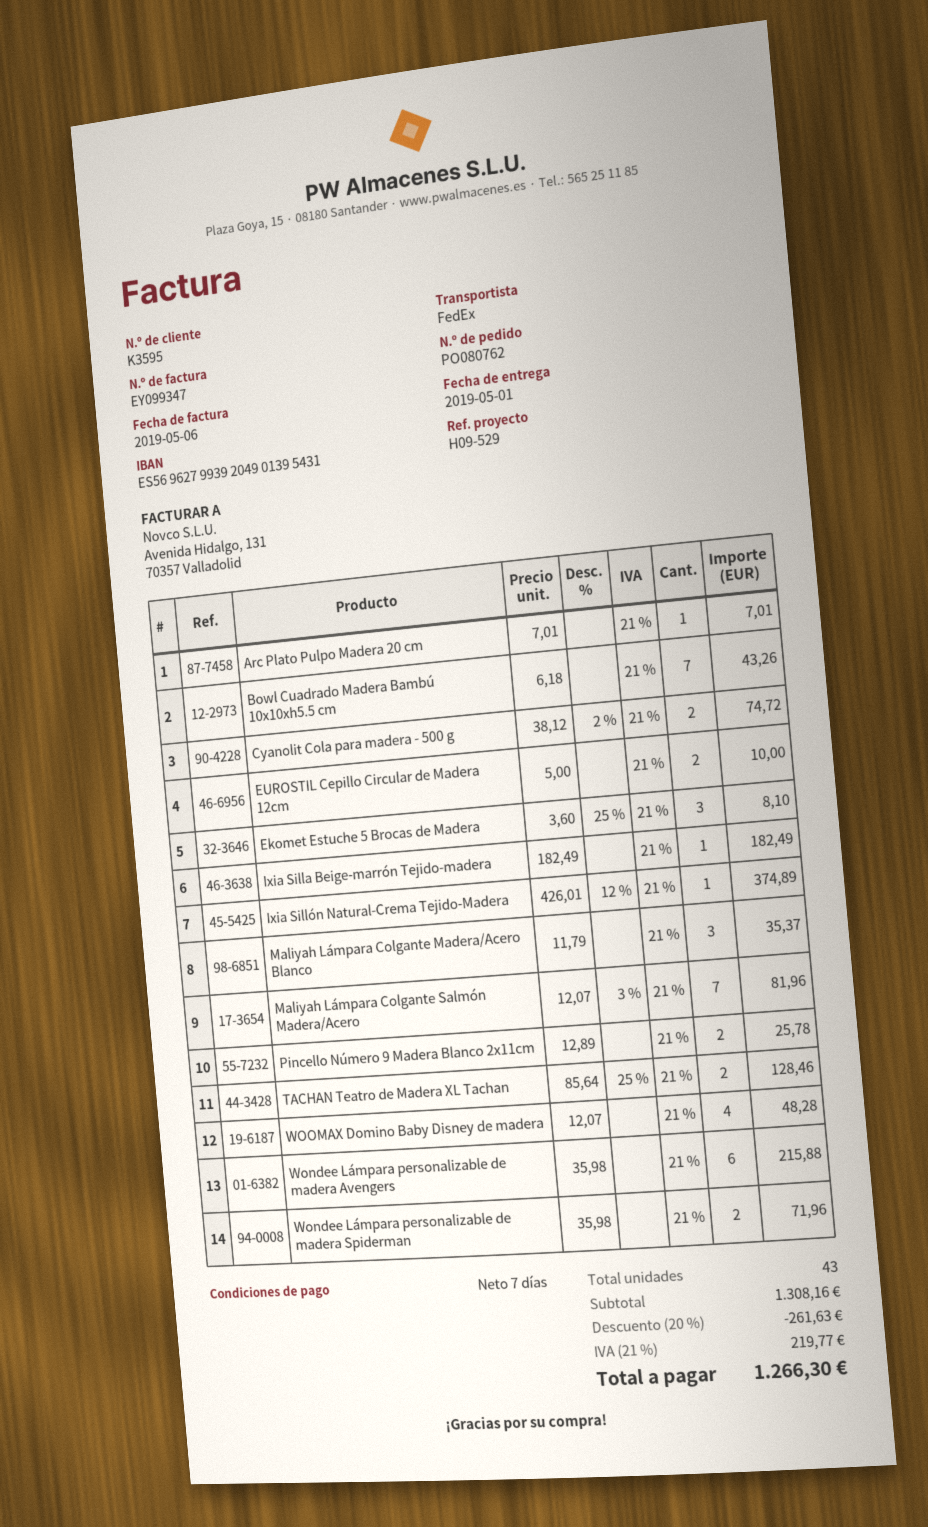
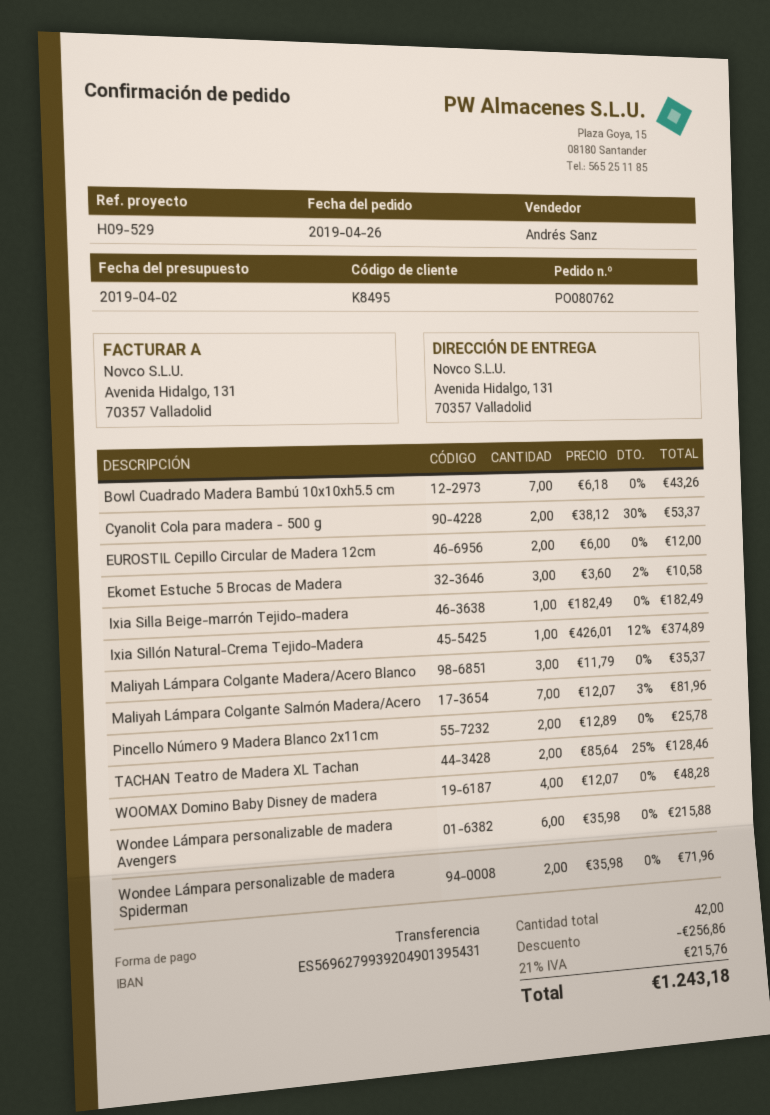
customer number: K3595 -> K8495
Arc Plato Pulpo Madera 20 cm: 1 x 7.01 = 7.01 -> none
Cyanolit Cola para madera - 500 g: 2 x 38.12 - 2% = 74.72 -> 2 x 38.12 - 30% = 53.37
EUROSTIL Cepillo Circular de Madera 12cm: 2 x 5.00 = 10.00 -> 2 x 6.00 = 12.00
Ekomet Estuche 5 Brocas de Madera: 3 x 3.60 - 25% = 8.10 -> 3 x 3.60 - 2% = 10.58
total quantity: 43 -> 42
discount: 261.63 -> 256.86
tax: 21% = 219.77 -> 21% = 215.76
total: 1266.30 -> 1243.18

